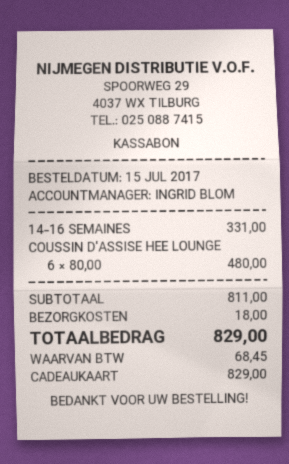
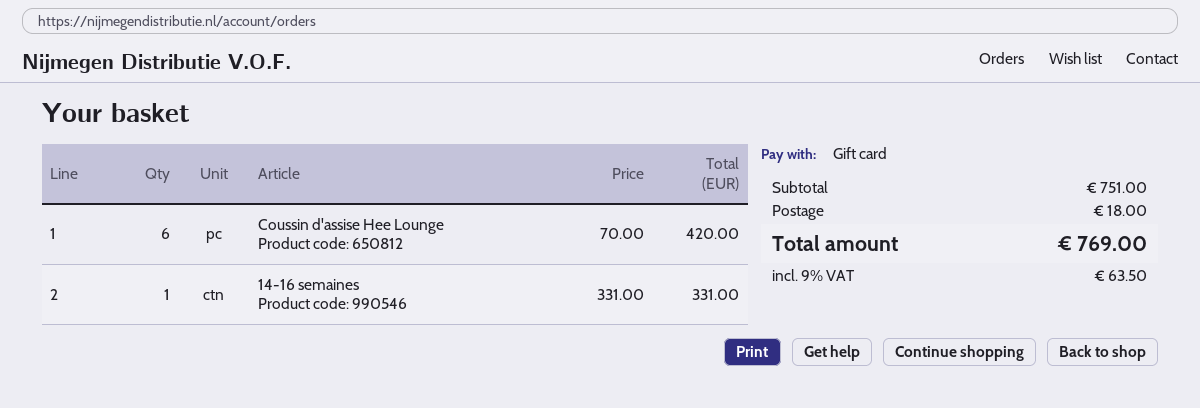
COUSSIN D'ASSISE HEE LOUNGE: 6 x 80.00 = 480.00 -> 6 x 70.00 = 420.00
subtotal: 811.00 -> 751.00
tax: 68.45 -> 63.50
total: 829.00 -> 769.00

